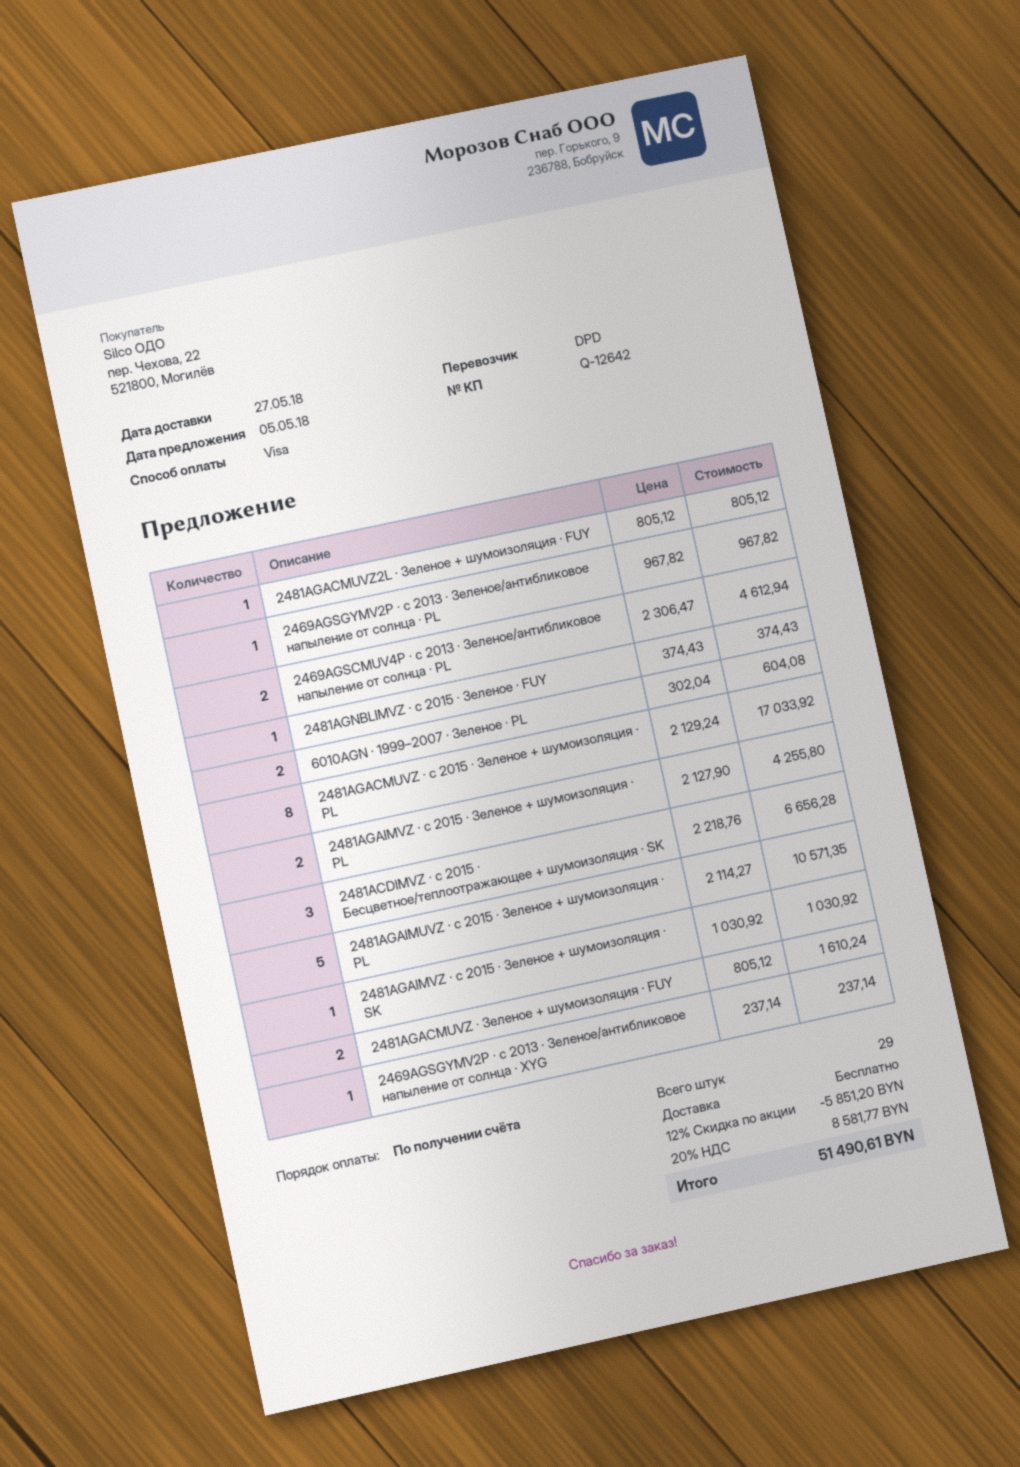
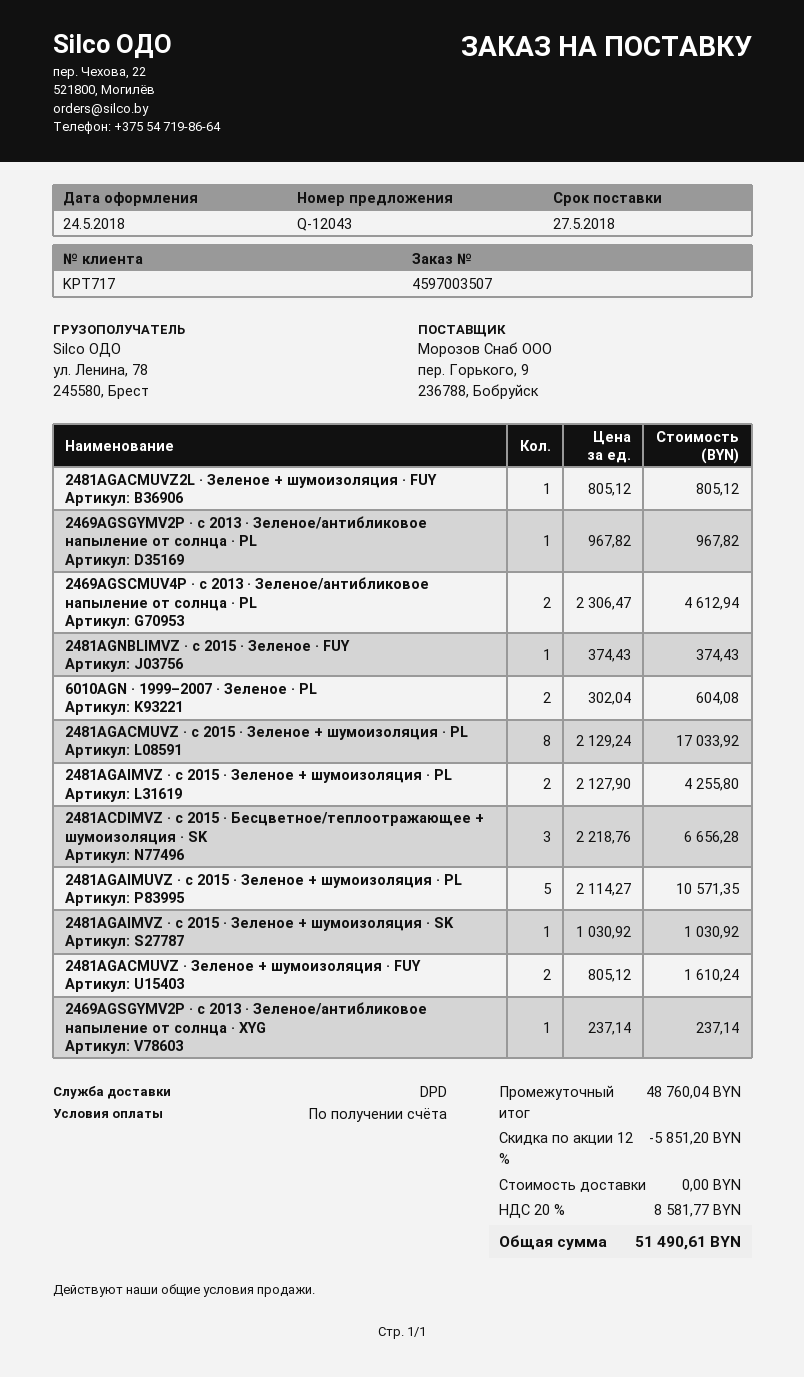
quote number: Q-12642 -> Q-12043

